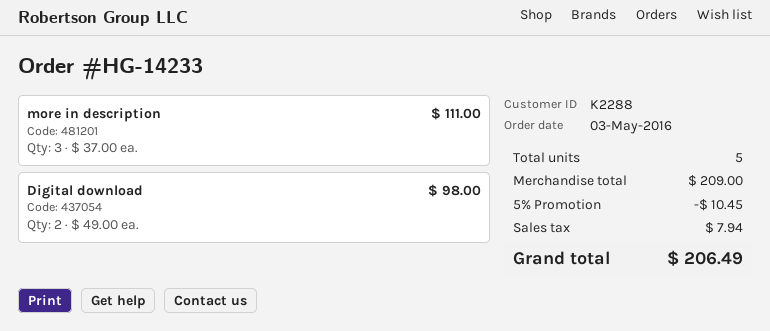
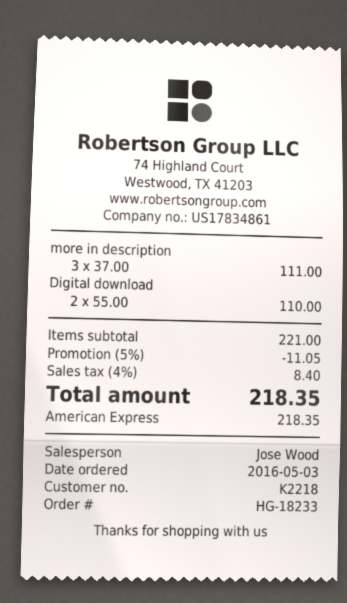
order number: HG-14233 -> HG-18233
customer number: K2288 -> K2218
Digital download: 2 x 49.00 = 98.00 -> 2 x 55.00 = 110.00
subtotal: 209.00 -> 221.00
discount: 5% = 10.45 -> 5% = 11.05
tax: 7.94 -> 8.40
total: 206.49 -> 218.35

